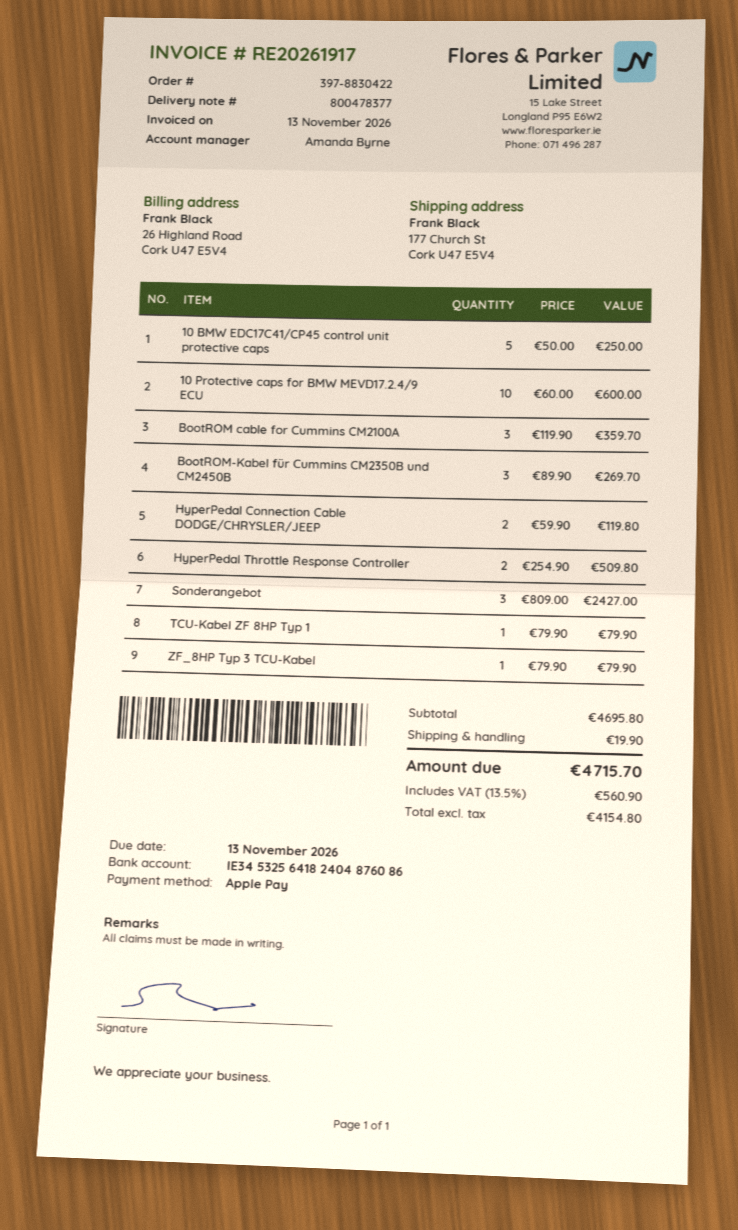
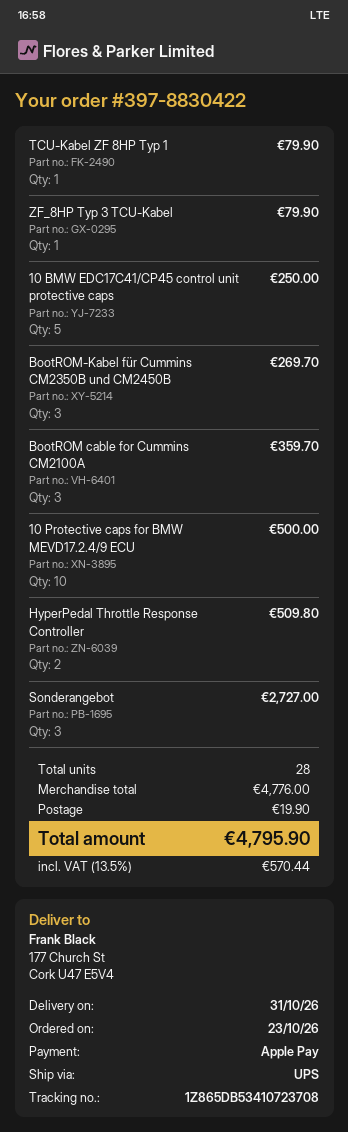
10 Protective caps for BMW MEVD17.2.4/9 ECU: 10 for 600.00 -> 10 for 500.00
HyperPedal Connection Cable DODGE/CHRYSLER/JEEP: 2 for 119.80 -> none
Sonderangebot: 3 for 2427.00 -> 3 for 2727.00
subtotal: 4695.80 -> 4776.00
tax: 13.5% = 560.90 -> 13.5% = 570.44
total: 4715.70 -> 4795.90

